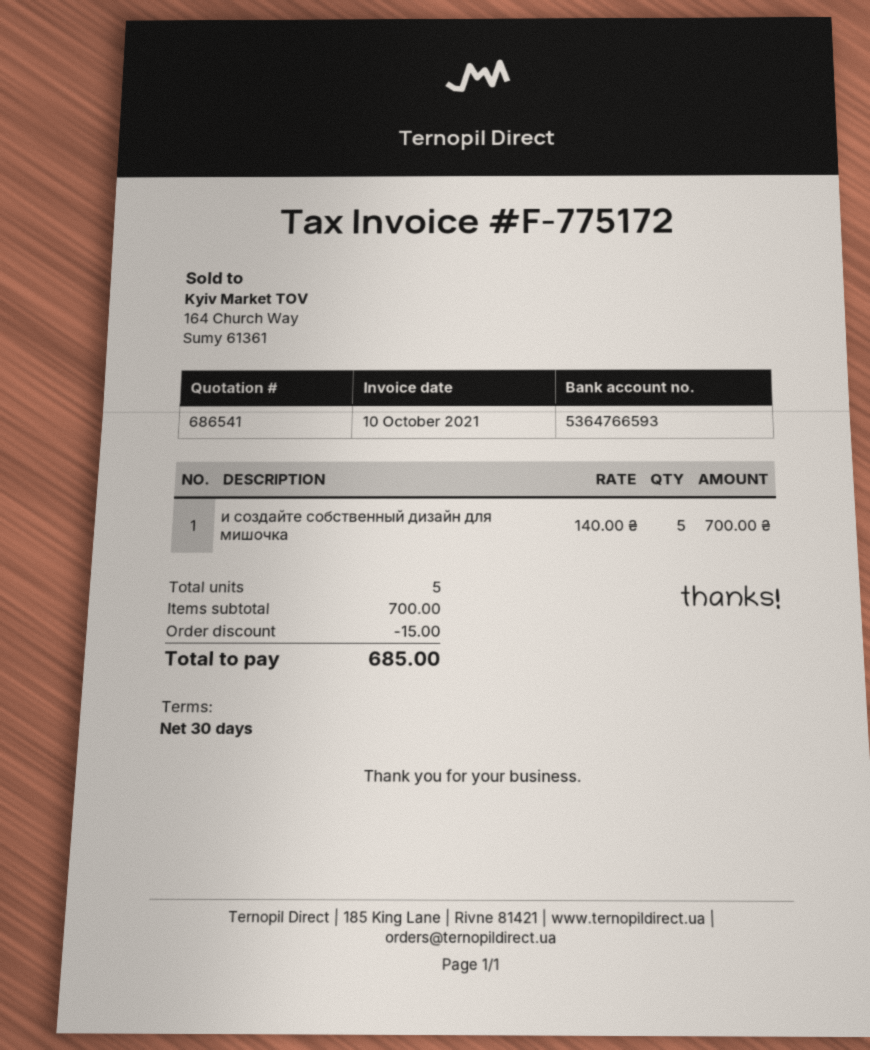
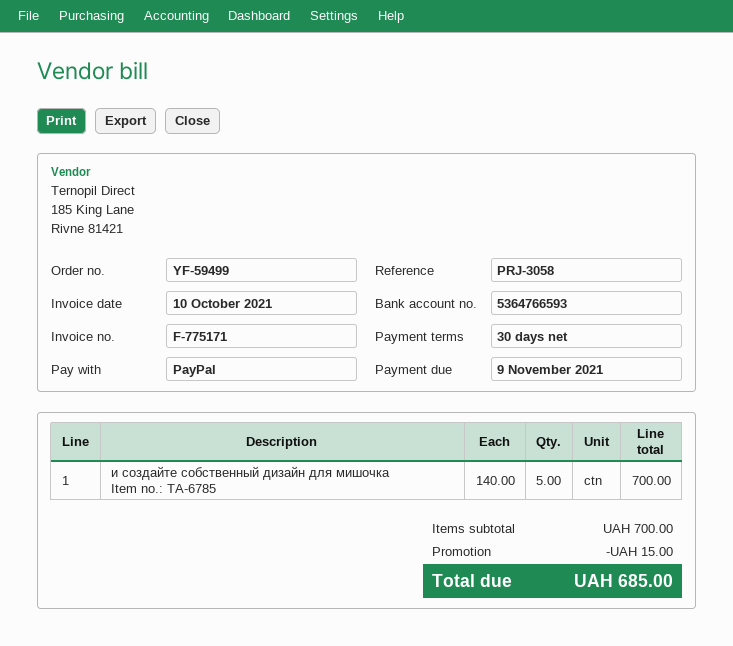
invoice number: F-775172 -> F-775171

